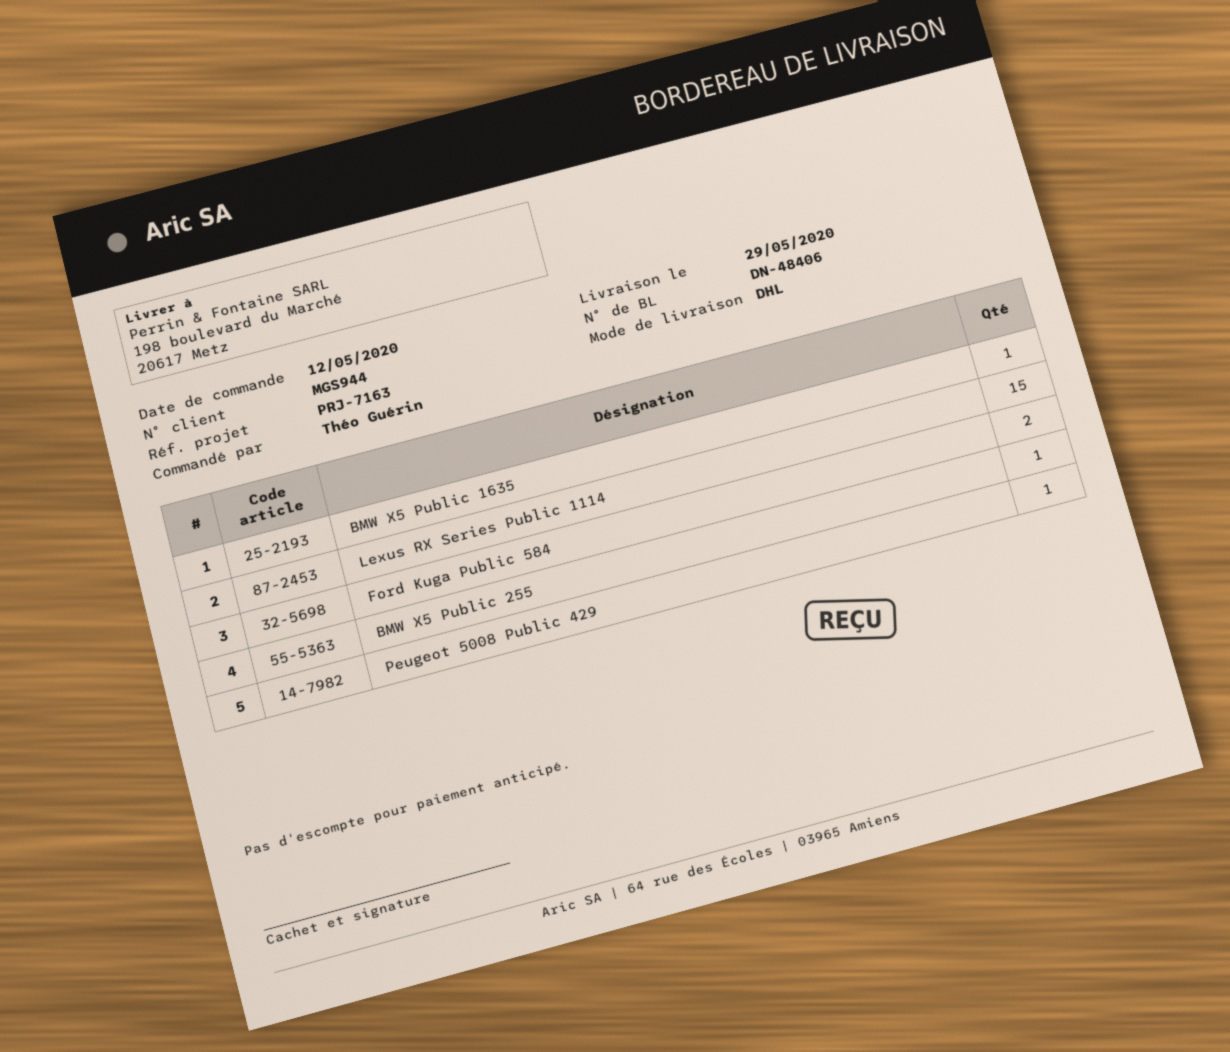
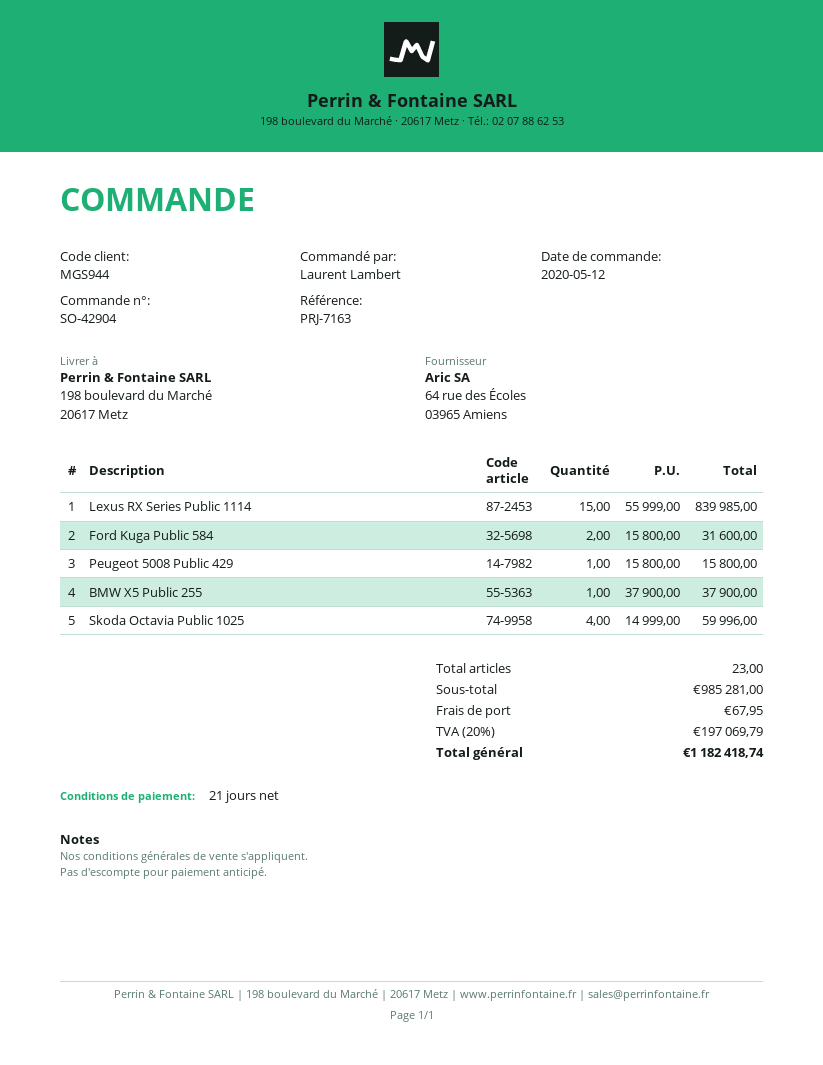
ordered by: Théo Guérin -> Laurent Lambert
BMW X5 Public 1635: 1 -> none
Skoda Octavia Public 1025: none -> 4

